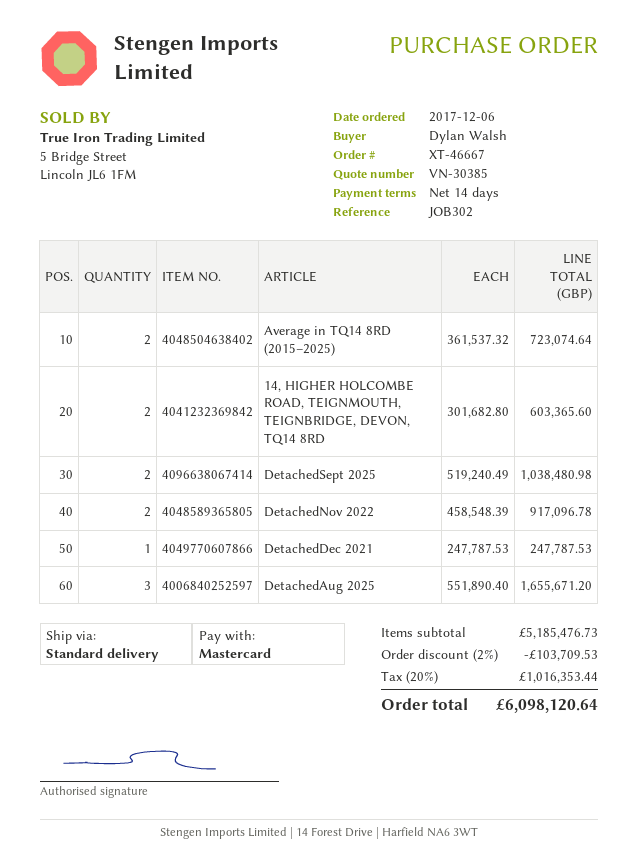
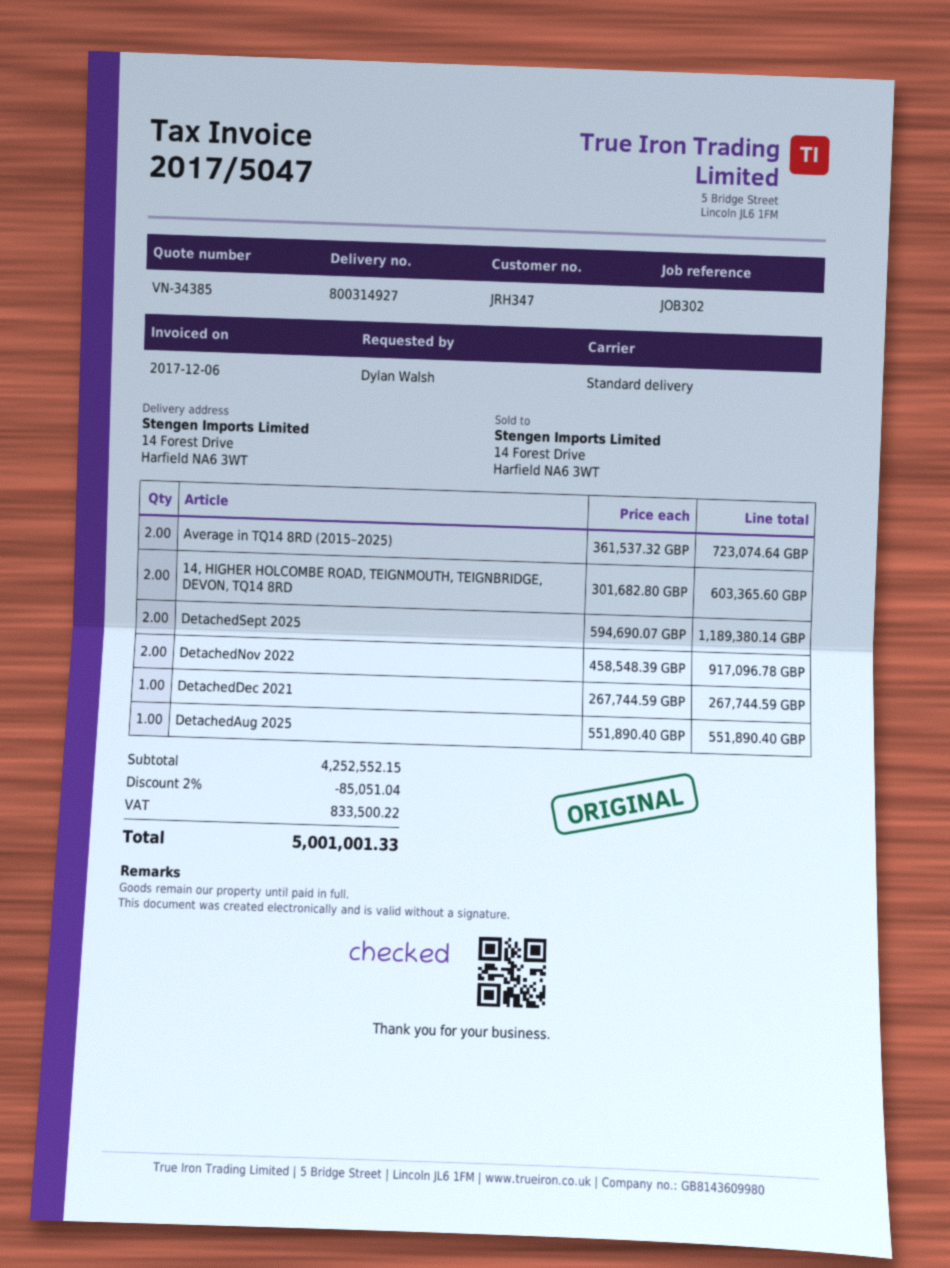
quote number: VN-30385 -> VN-34385
DetachedSept 2025: 2 x 519240.49 = 1038480.98 -> 2 x 594690.07 = 1189380.14
DetachedDec 2021: 1 x 247787.53 = 247787.53 -> 1 x 267744.59 = 267744.59
DetachedAug 2025: 3 x 551890.40 = 1655671.20 -> 1 x 551890.40 = 551890.40
subtotal: 5185476.73 -> 4252552.15
discount: 2% = 103709.53 -> 2% = 85051.04
tax: 1016353.44 -> 833500.22
total: 6098120.64 -> 5001001.33

